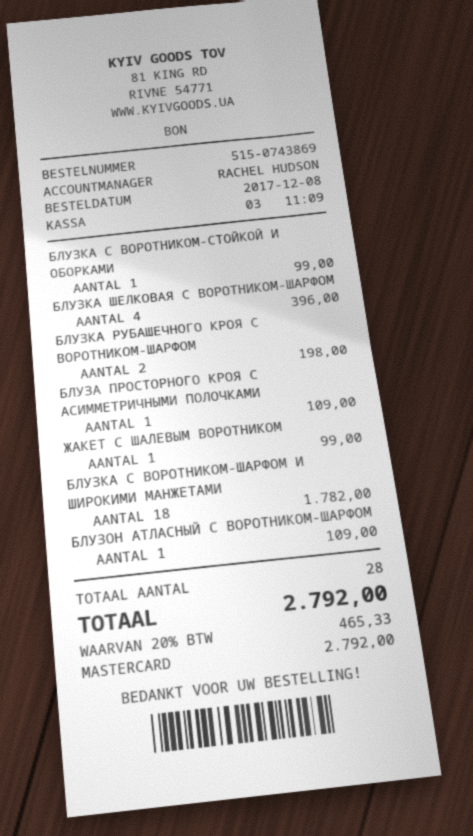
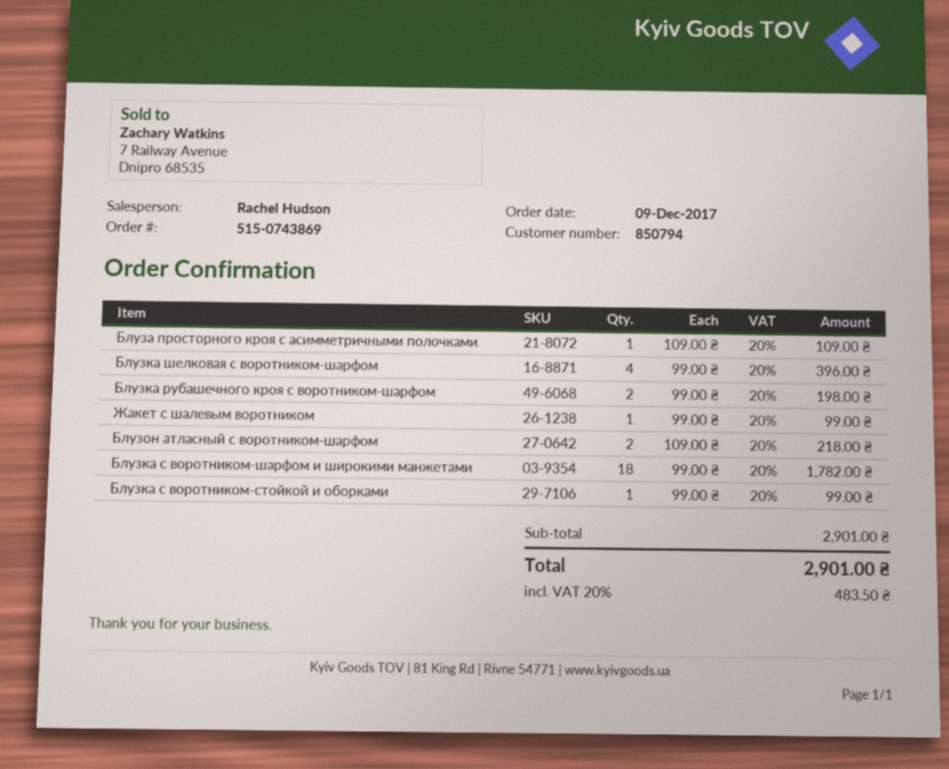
order date: 2017-12-08 -> 2017-12-09
БЛУЗОН АТЛАСНЫЙ С ВОРОТНИКОМ-ШАРФОМ: 1 for 109.00 -> 2 for 218.00
tax: 20% = 465.33 -> 20% = 483.50
total: 2792.00 -> 2901.00

